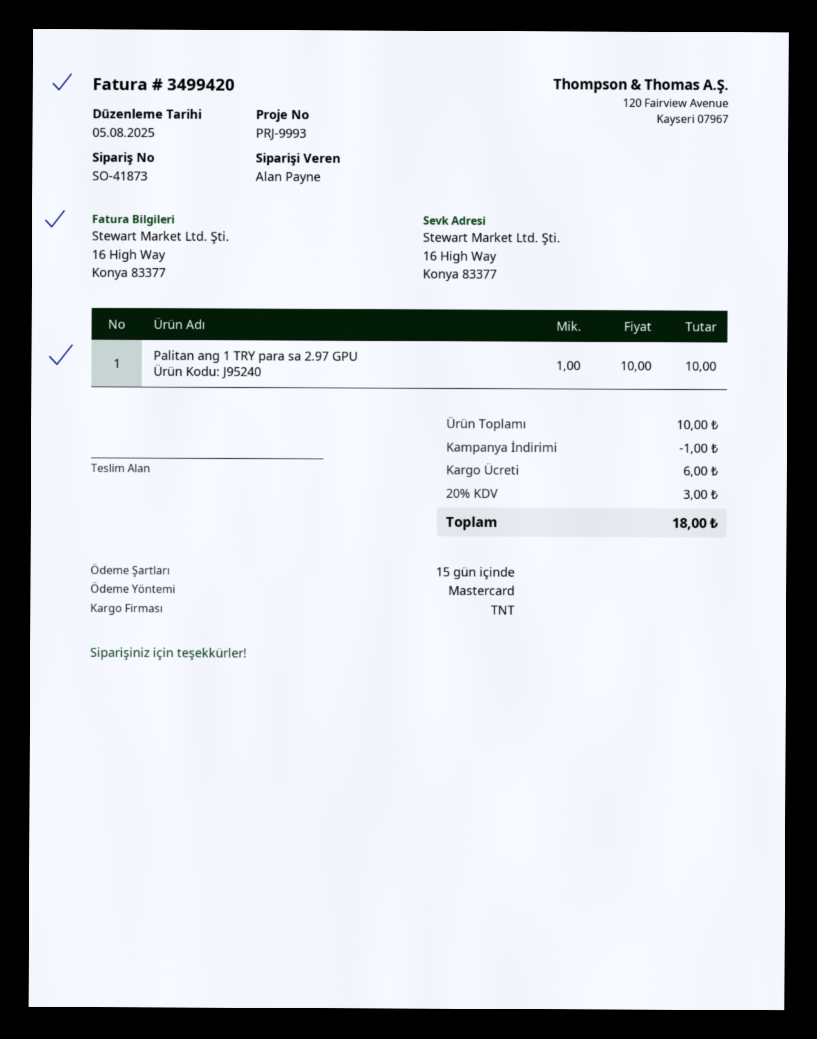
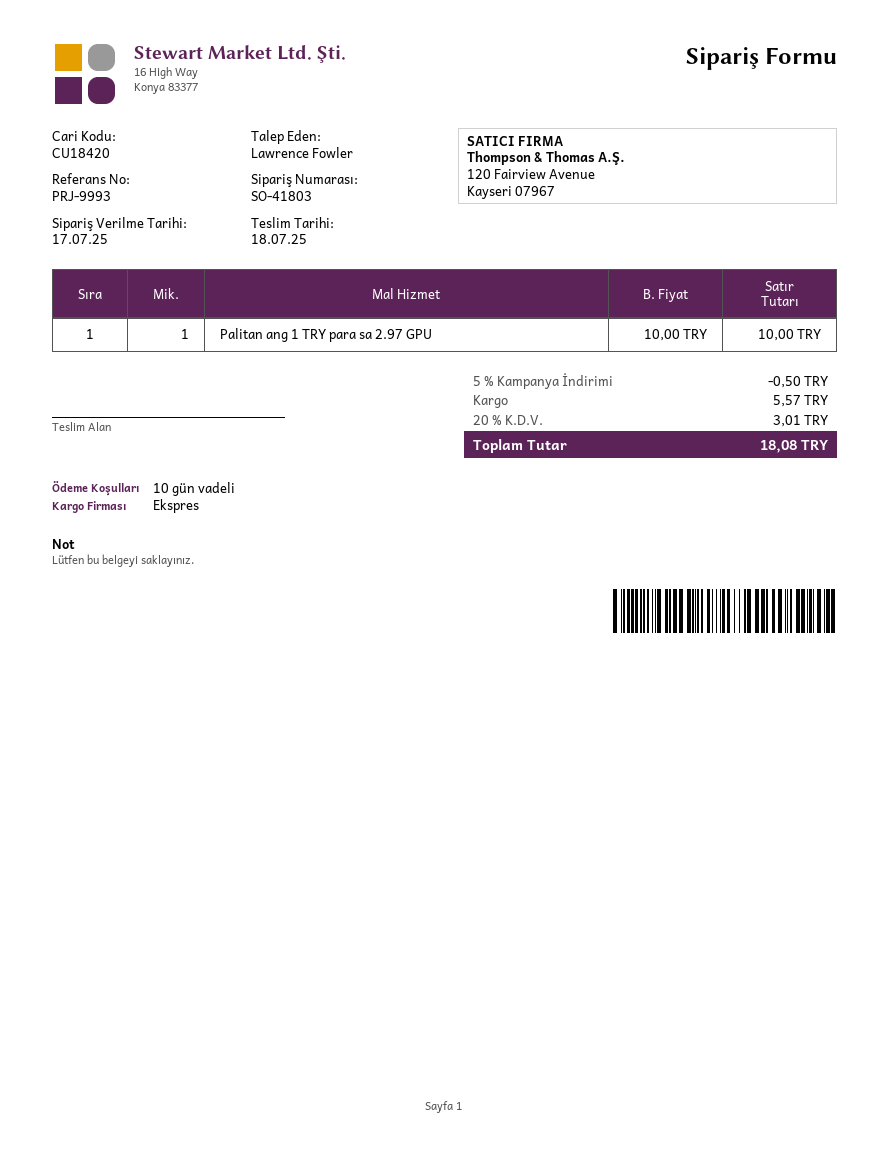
order number: SO-41873 -> SO-41803
payment terms: 15 days -> 10 days
ordered by: Alan Payne -> Lawrence Fowler
shipping method: TNT -> express
discount: 1.00 -> 0.50
shipping: 6.00 -> 5.57
tax: 20% = 3.00 -> 20% = 3.01
total: 18.00 -> 18.08

